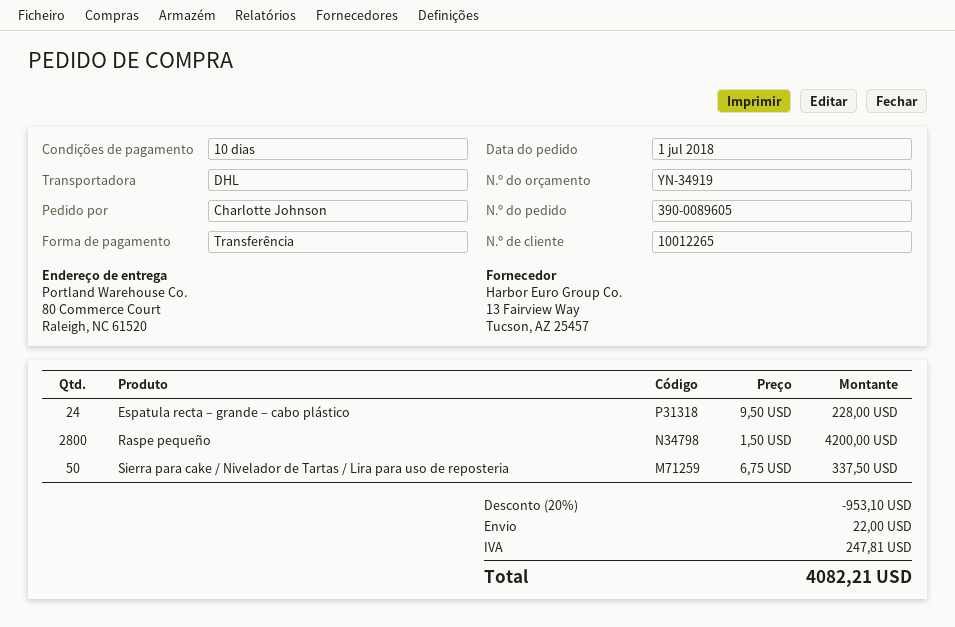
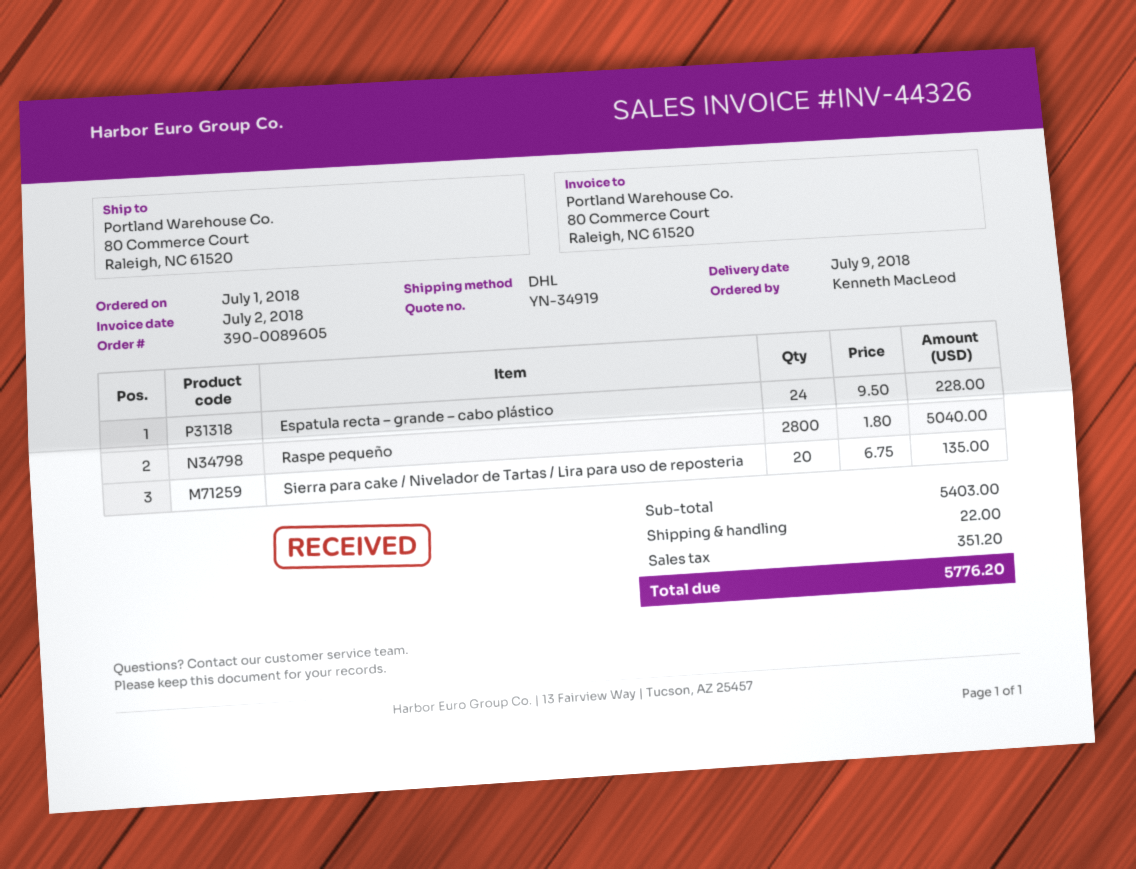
ordered by: Charlotte Johnson -> Kenneth MacLeod
Raspe pequeño: 2800 x 1.50 = 4200.00 -> 2800 x 1.80 = 5040.00
Sierra para cake / Nivelador de Tartas / Lira para uso de reposteria: 50 x 6.75 = 337.50 -> 20 x 6.75 = 135.00
discount: 20% = 953.10 -> none
tax: 247.81 -> 351.20
total: 4082.21 -> 5776.20

